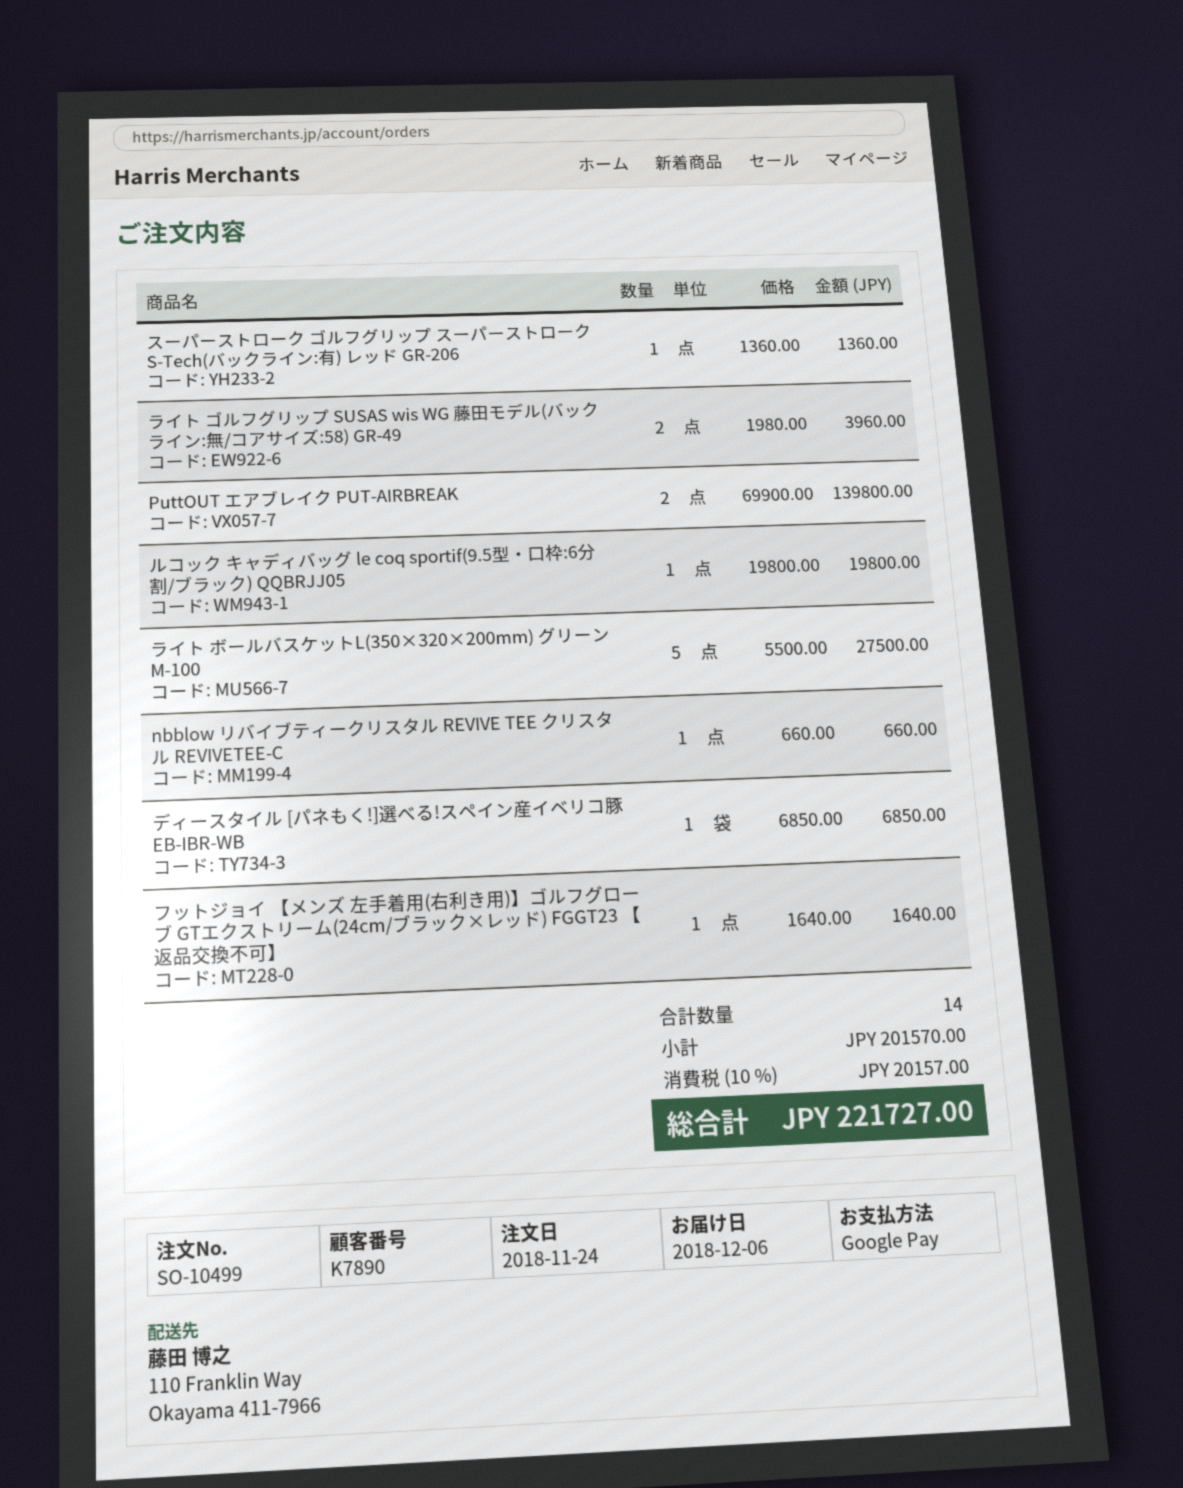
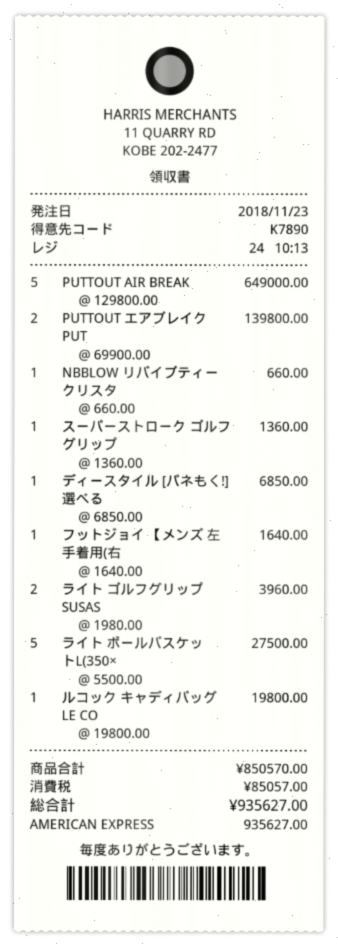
order date: 2018-11-24 -> 2018-11-23
payment method: Google Pay -> American Express
PUTTOUT AIR BREAK: none -> 5 x 129800.00 = 649000.00
subtotal: 201570.00 -> 850570.00
tax: 20157.00 -> 85057.00
total: 221727.00 -> 935627.00

